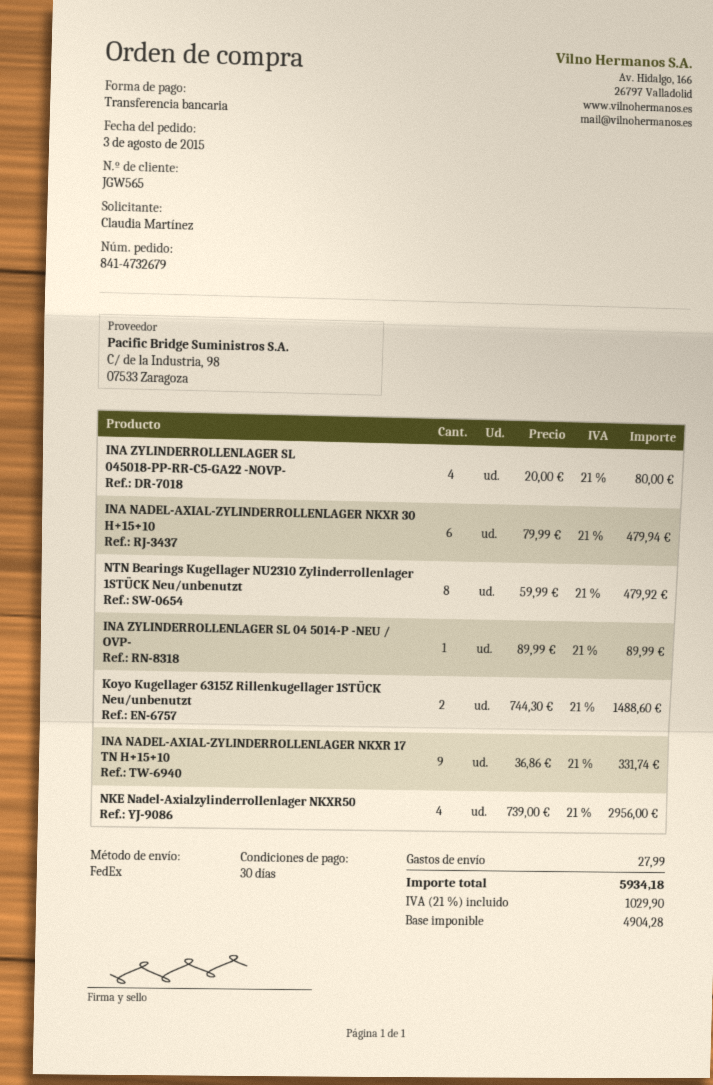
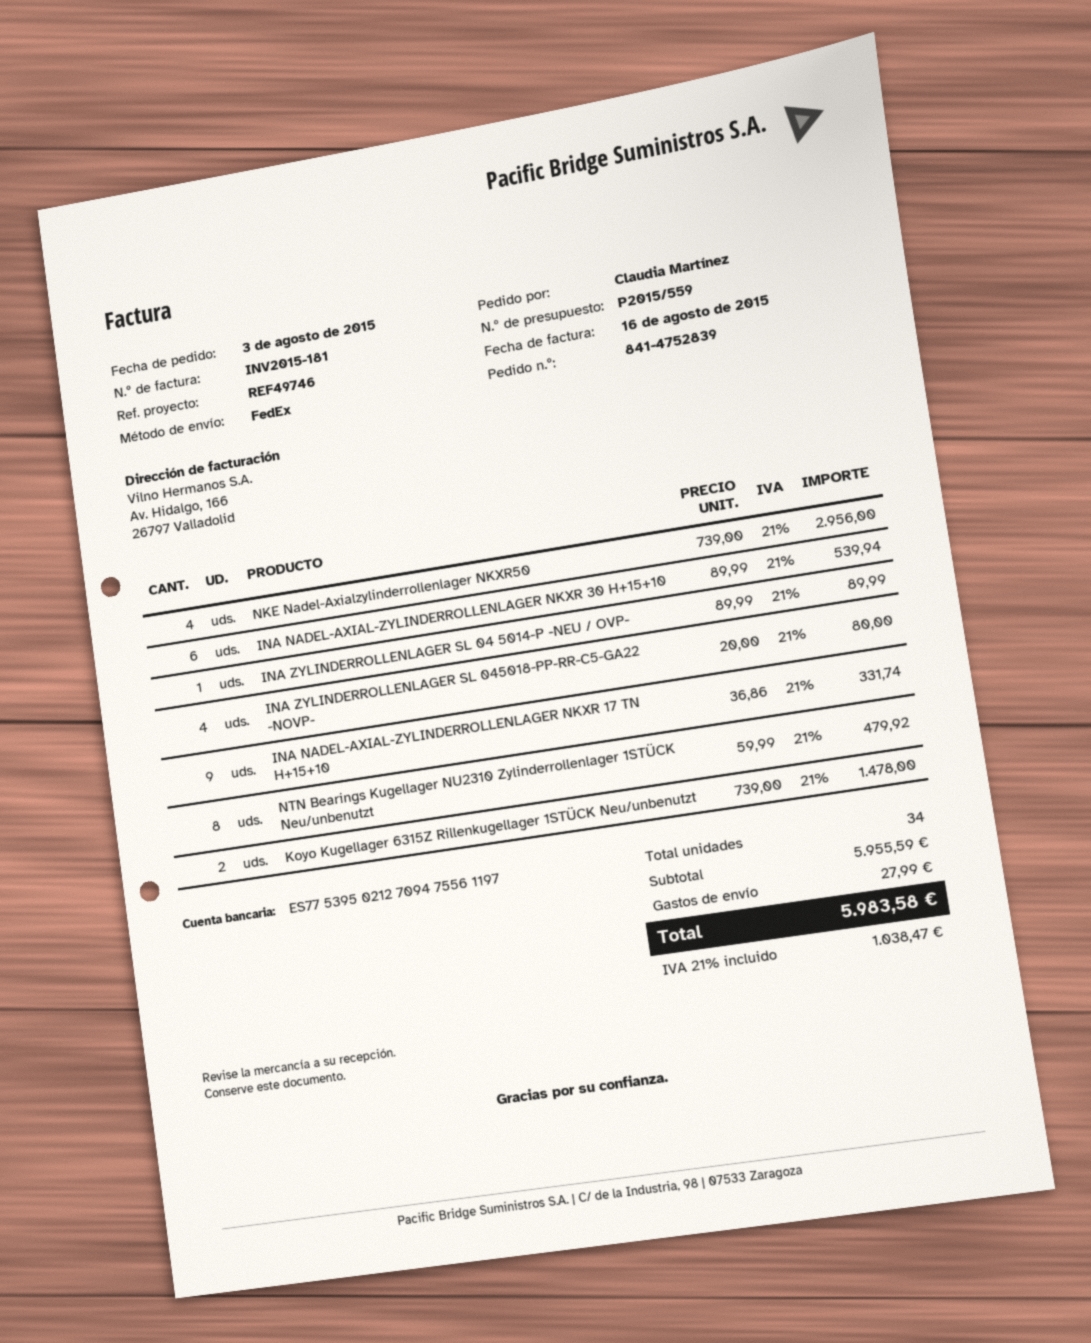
order number: 841-4732679 -> 841-4752839
INA NADEL-AXIAL-ZYLINDERROLLENLAGER NKXR 30 H+15+10: 6 x 79.99 = 479.94 -> 6 x 89.99 = 539.94
Koyo Kugellager 6315Z Rillenkugellager 1STÜCK Neu/unbenutzt: 2 x 744.30 = 1488.60 -> 2 x 739.00 = 1478.00
tax: 21% = 1029.90 -> 21% = 1038.47
total: 5934.18 -> 5983.58

